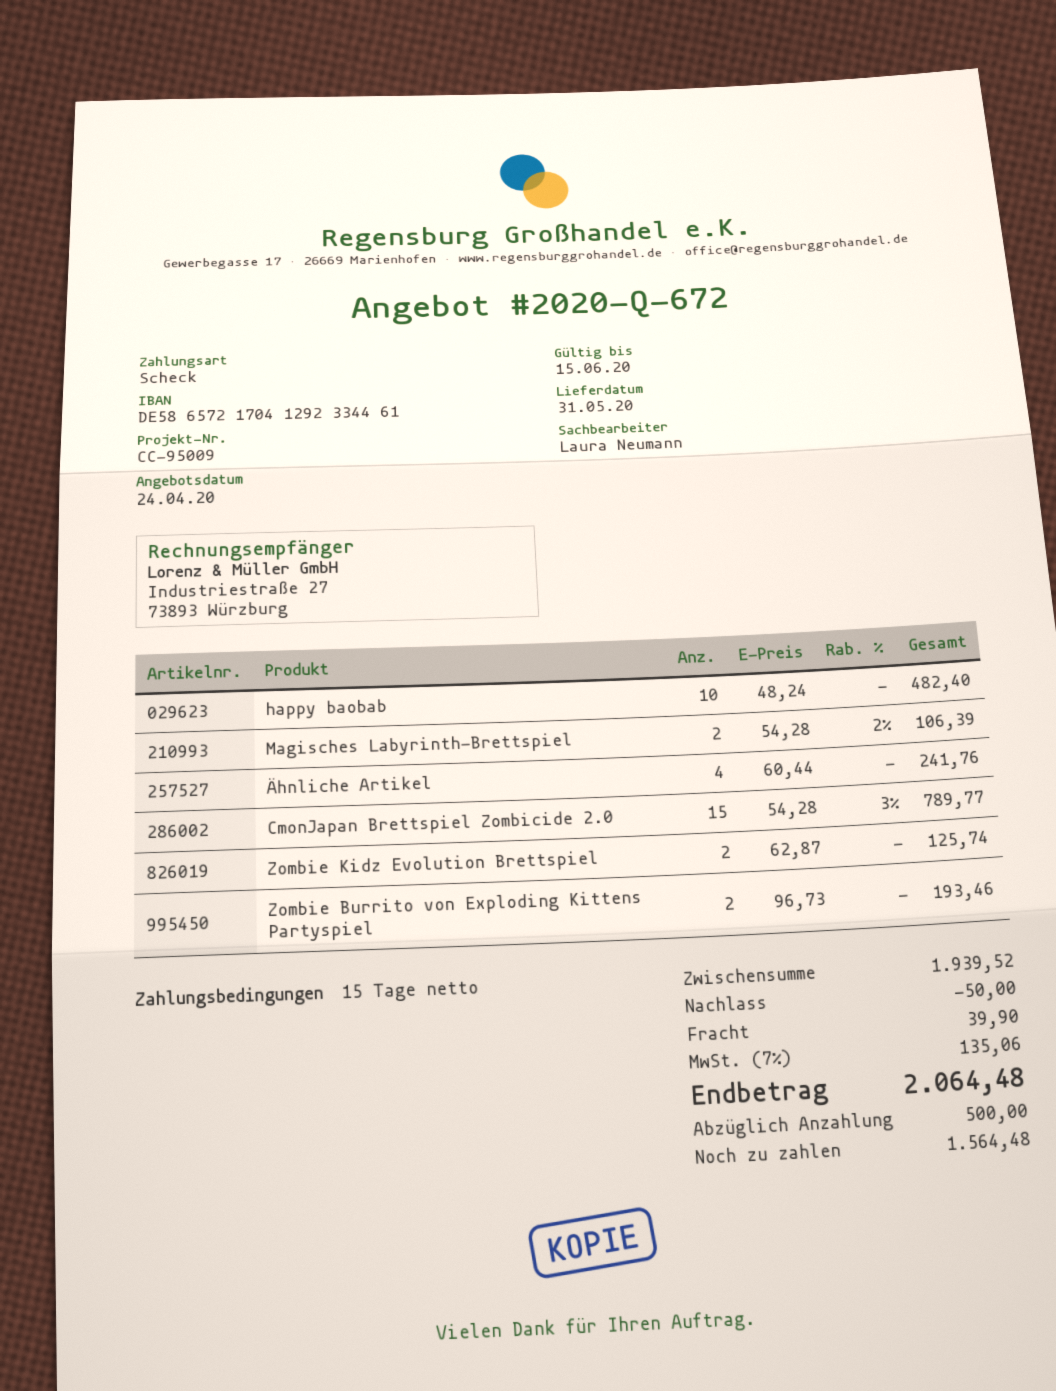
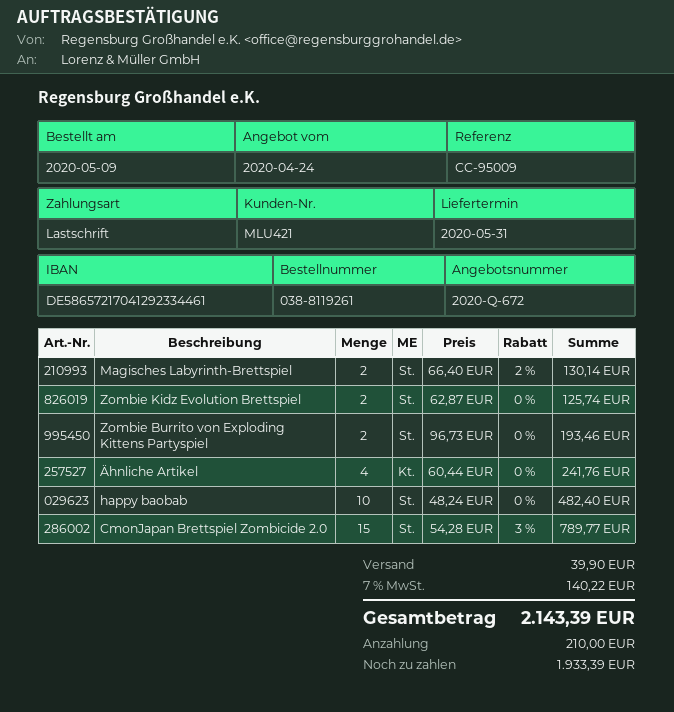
payment method: cheque -> direct debit
Magisches Labyrinth-Brettspiel: 2 x 54.28 - 2% = 106.39 -> 2 x 66.40 - 2% = 130.14
discount: 50.00 -> none
tax: 7% = 135.06 -> 7% = 140.22
total: 2064.48 -> 2143.39
deposit: 500.00 -> 210.00
balance: 1564.48 -> 1933.39

